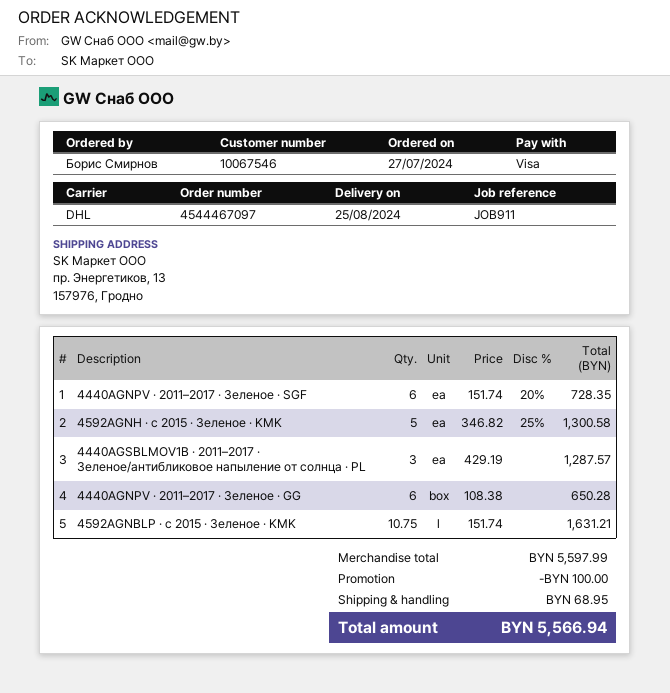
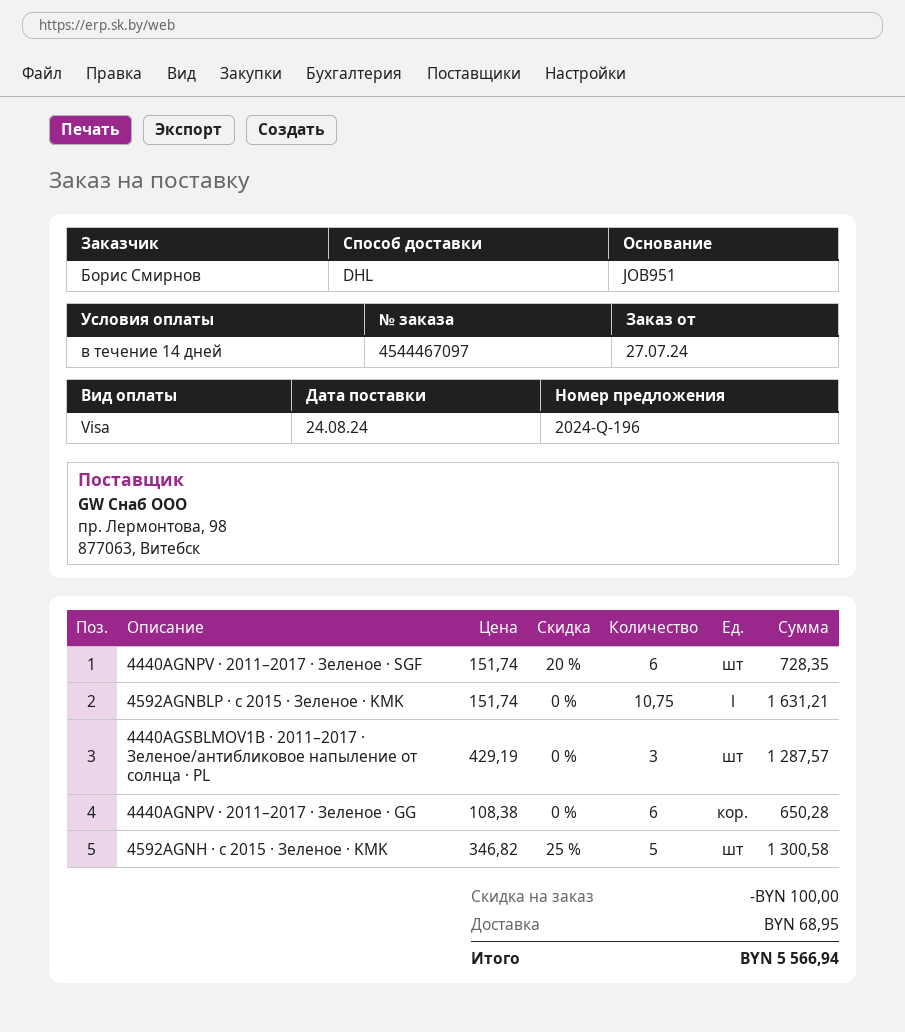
delivery date: 2024-08-25 -> 2024-08-24
reference: JOB911 -> JOB951

